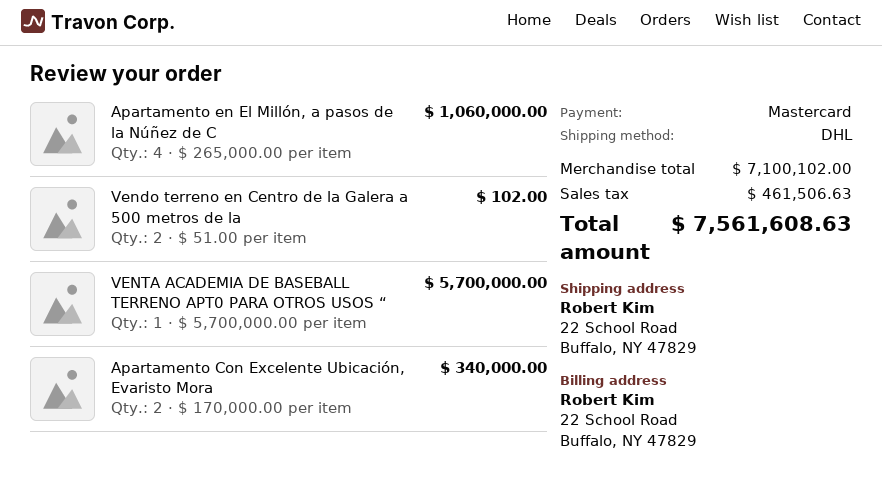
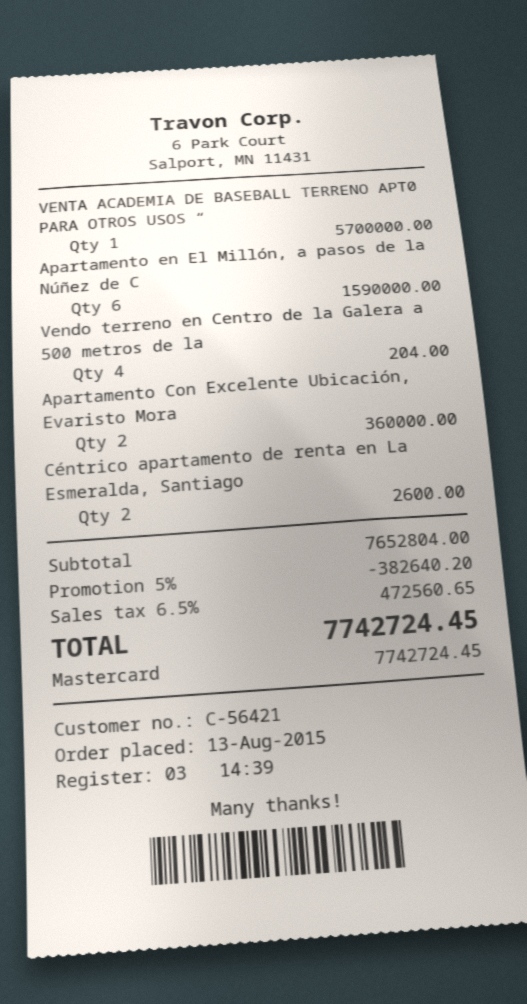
Apartamento en El Millón, a pasos de la Núñez de C: 4 for 1060000.00 -> 6 for 1590000.00
Vendo terreno en Centro de la Galera a 500 metros de la: 2 for 102.00 -> 4 for 204.00
Apartamento Con Excelente Ubicación, Evaristo Mora: 2 for 340000.00 -> 2 for 360000.00
Céntrico apartamento de renta en La Esmeralda, Santiago: none -> 2 for 2600.00
subtotal: 7100102.00 -> 7652804.00
discount: none -> 5% = 382640.20
tax: 461506.63 -> 472560.65
total: 7561608.63 -> 7742724.45

